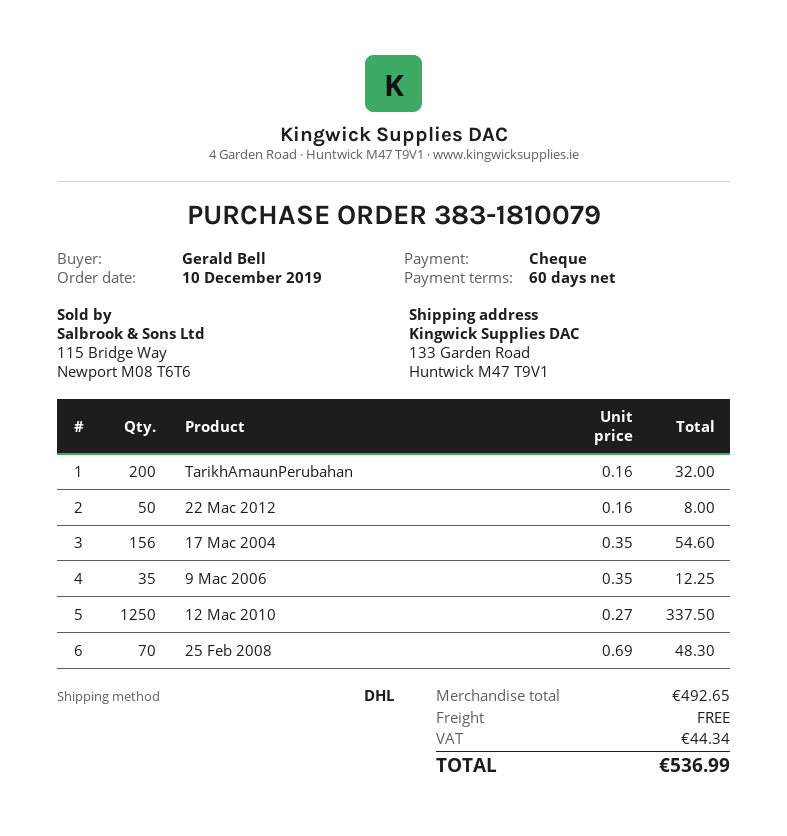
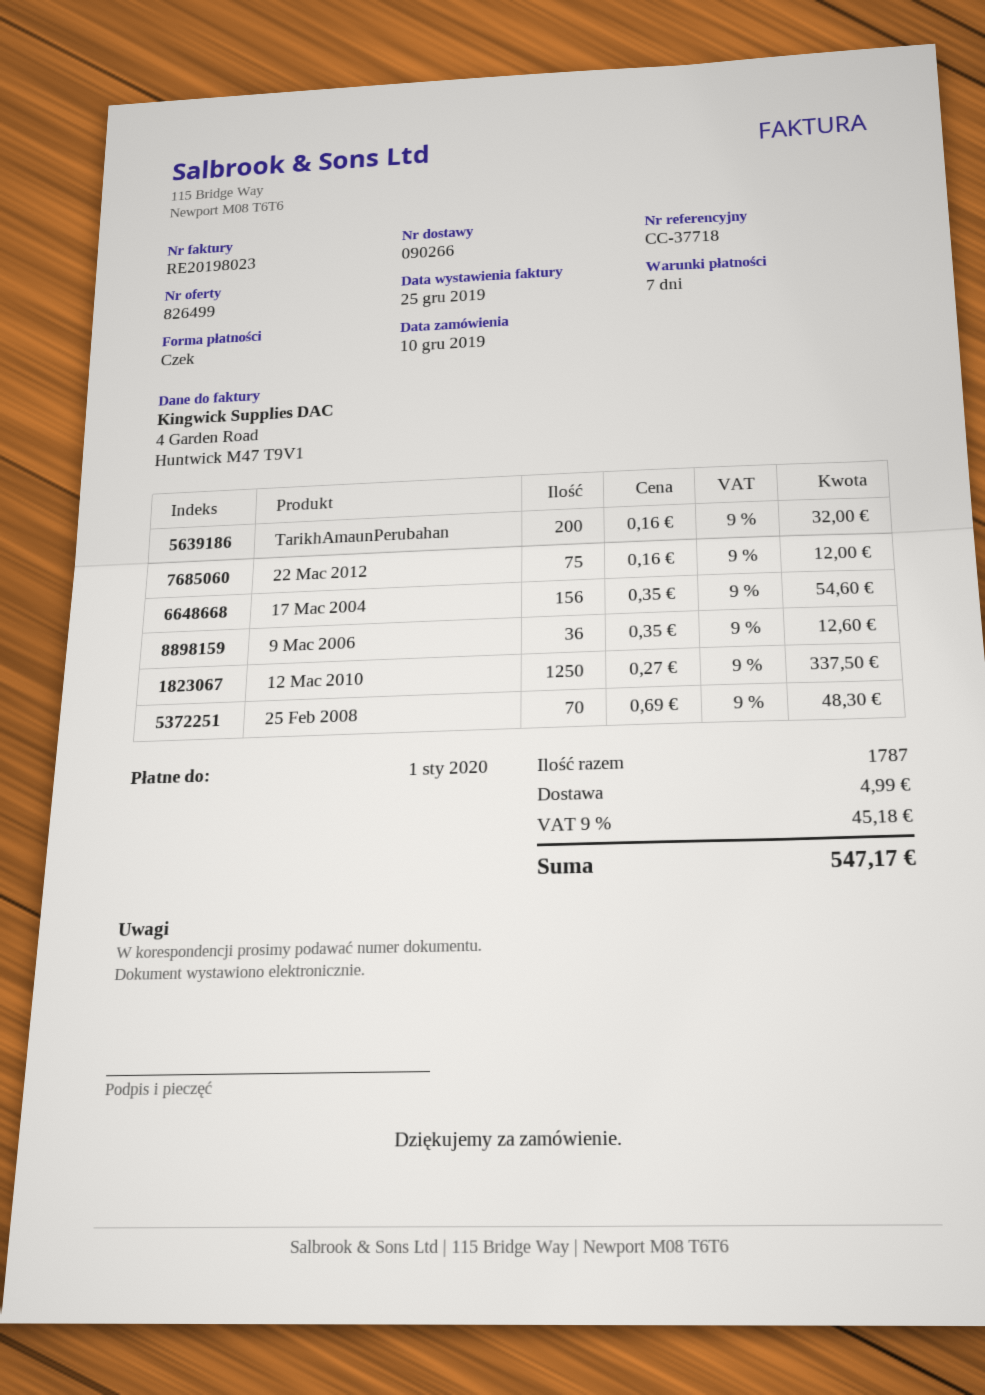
payment terms: 60 days -> 7 days
22 Mac 2012: 50 x 0.16 = 8.00 -> 75 x 0.16 = 12.00
9 Mac 2006: 35 x 0.35 = 12.25 -> 36 x 0.35 = 12.60
shipping: 0.00 -> 4.99
tax: 44.34 -> 45.18
total: 536.99 -> 547.17

